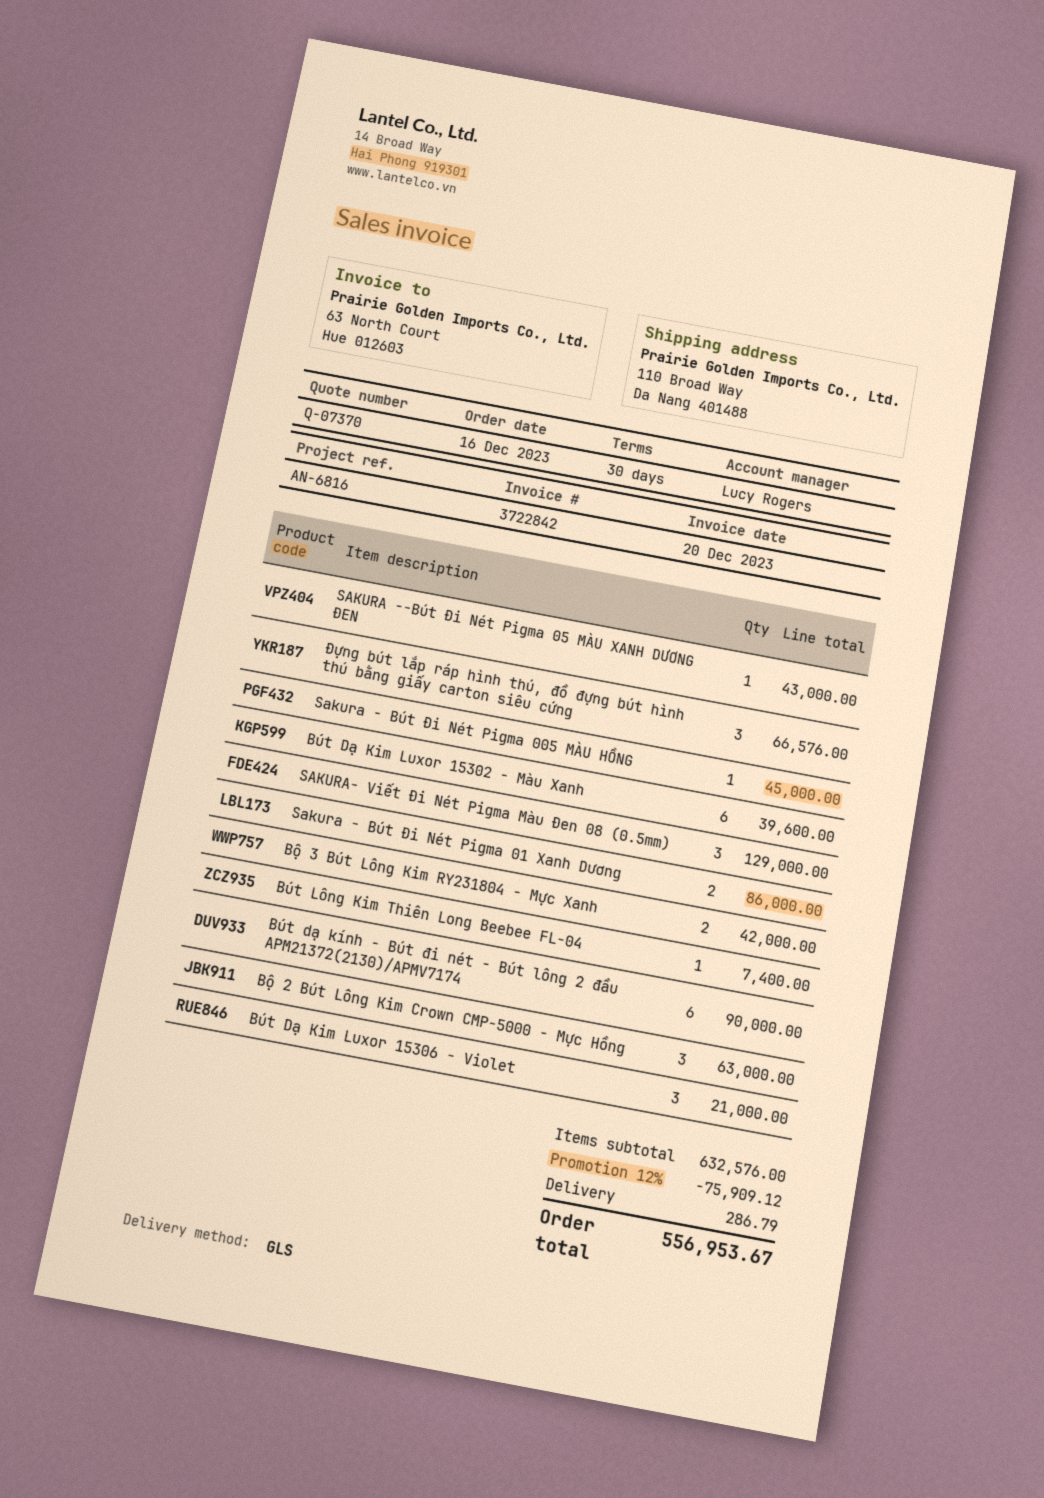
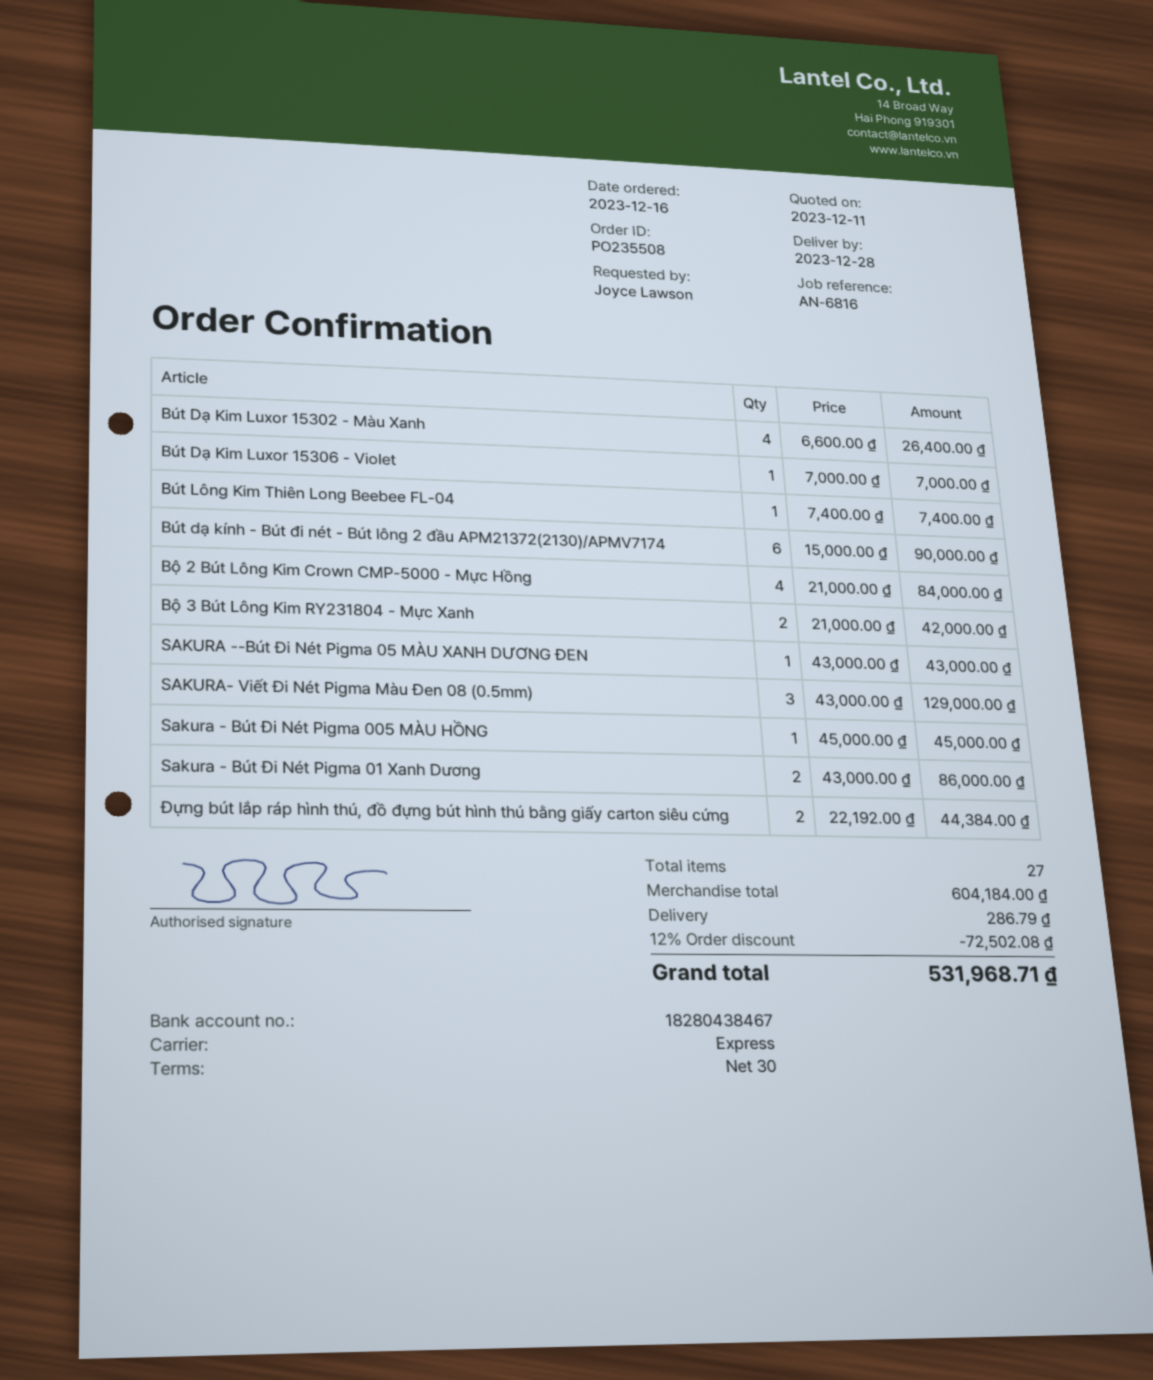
shipping method: GLS -> express
Đựng bút lắp ráp hình thú, đồ đựng bút hình thú bằng giấy carton siêu cứng: 3 for 66576.00 -> 2 for 44384.00
Bút Dạ Kim Luxor 15302 - Màu Xanh: 6 for 39600.00 -> 4 for 26400.00
Bộ 2 Bút Lông Kim Crown CMP-5000 - Mực Hồng: 3 for 63000.00 -> 4 for 84000.00
Bút Dạ Kim Luxor 15306 - Violet: 3 for 21000.00 -> 1 for 7000.00
subtotal: 632576.00 -> 604184.00
discount: 12% = 75909.12 -> 12% = 72502.08
total: 556953.67 -> 531968.71

